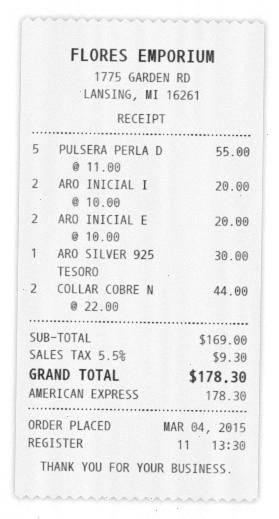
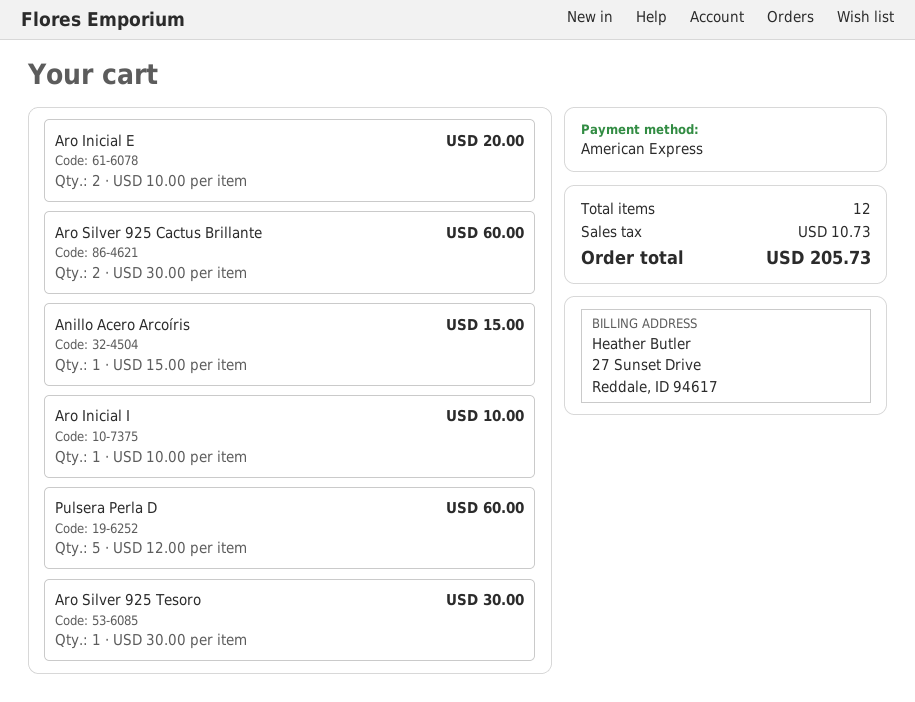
PULSERA PERLA D: 5 x 11.00 = 55.00 -> 5 x 12.00 = 60.00
ARO INICIAL I: 2 x 10.00 = 20.00 -> 1 x 10.00 = 10.00
COLLAR COBRE N: 2 x 22.00 = 44.00 -> none
Aro Silver 925 Cactus Brillante: none -> 2 x 30.00 = 60.00
Anillo Acero Arcoíris: none -> 1 x 15.00 = 15.00
tax: 9.30 -> 10.73
total: 178.30 -> 205.73

